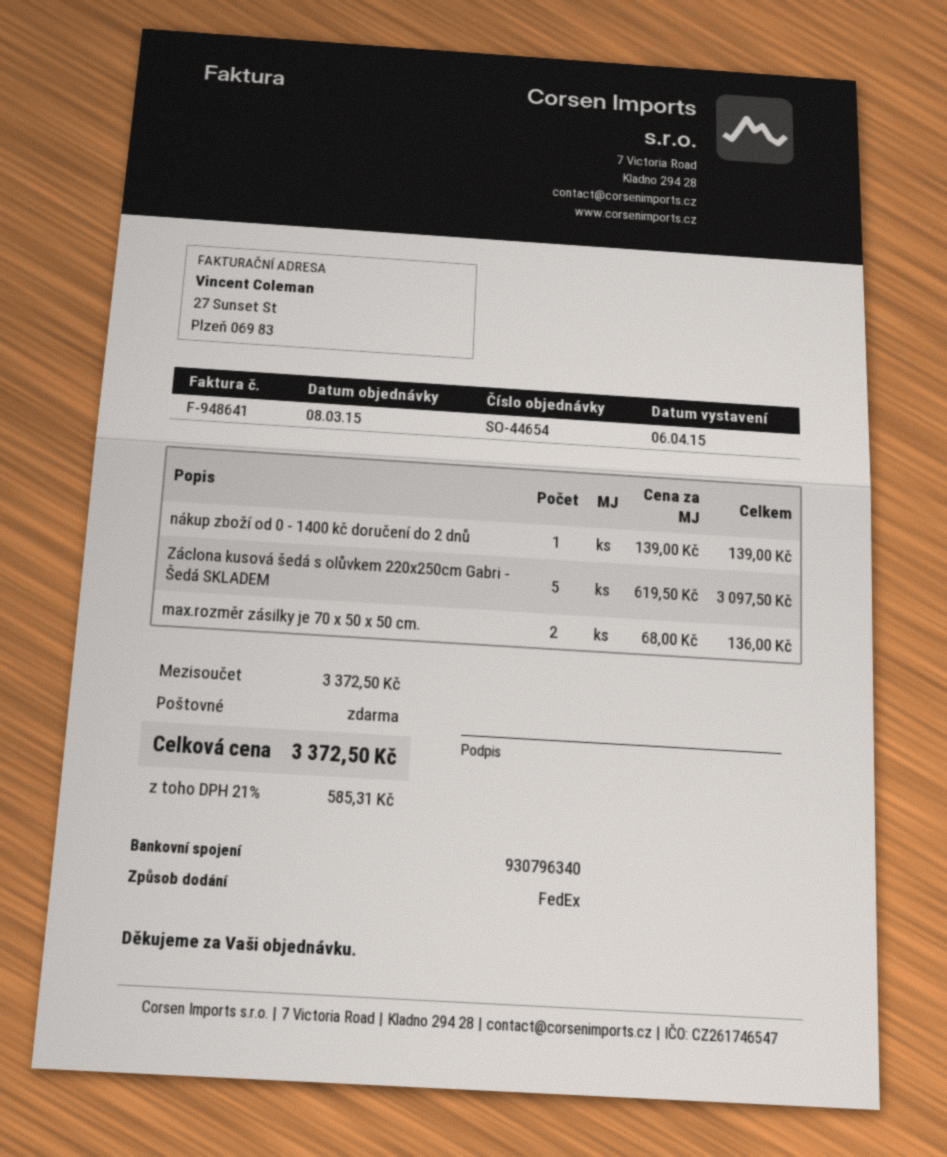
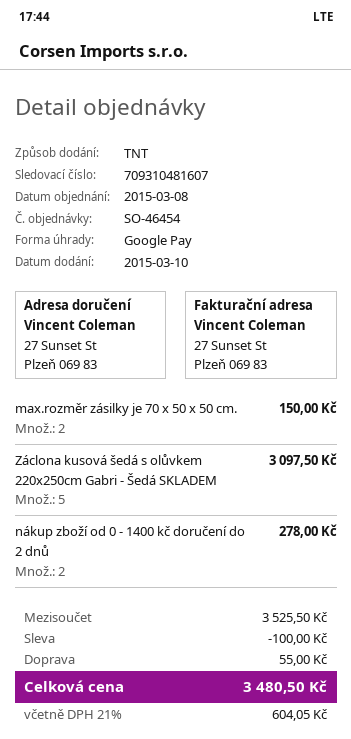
order number: SO-44654 -> SO-46454
shipping method: FedEx -> TNT
nákup zboží od 0 - 1400 kč doručení do 2 dnů: 1 for 139.00 -> 2 for 278.00
max.rozměr zásilky je 70 x 50 x 50 cm.: 2 for 136.00 -> 2 for 150.00
subtotal: 3372.50 -> 3525.50
discount: none -> 100.00
shipping: 0.00 -> 55.00
tax: 21% = 585.31 -> 21% = 604.05
total: 3372.50 -> 3480.50

